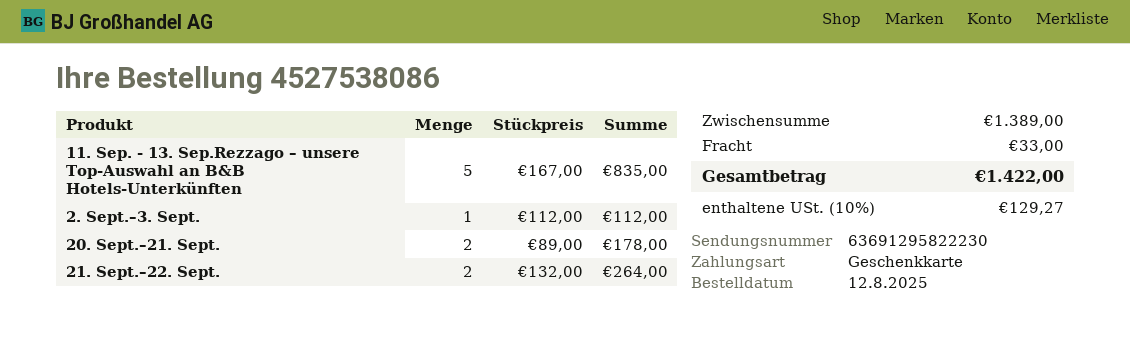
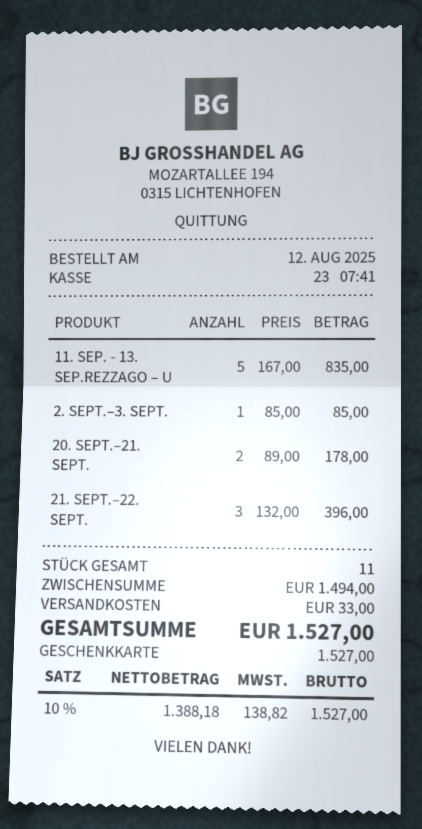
2. Sept.–3. Sept.: 1 x 112.00 = 112.00 -> 1 x 85.00 = 85.00
21. Sept.–22. Sept.: 2 x 132.00 = 264.00 -> 3 x 132.00 = 396.00
subtotal: 1389.00 -> 1494.00
tax: 10% = 129.27 -> 10% = 138.82
total: 1422.00 -> 1527.00

